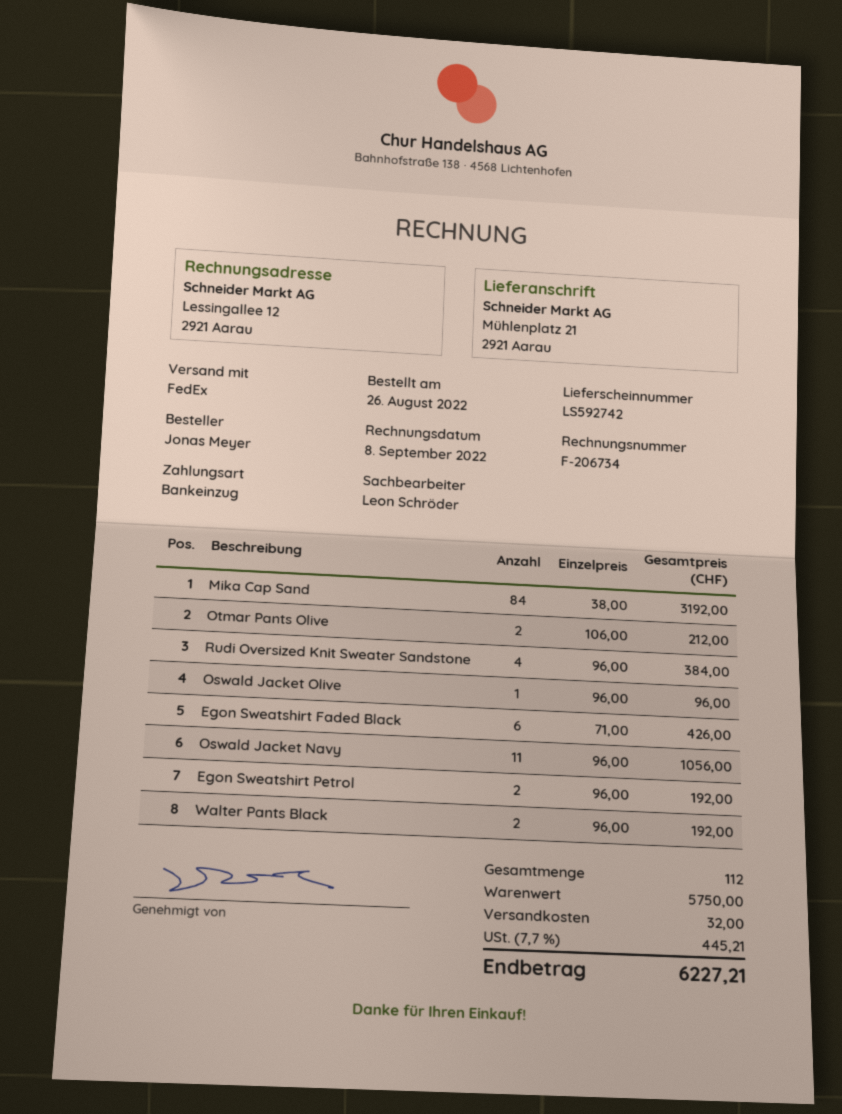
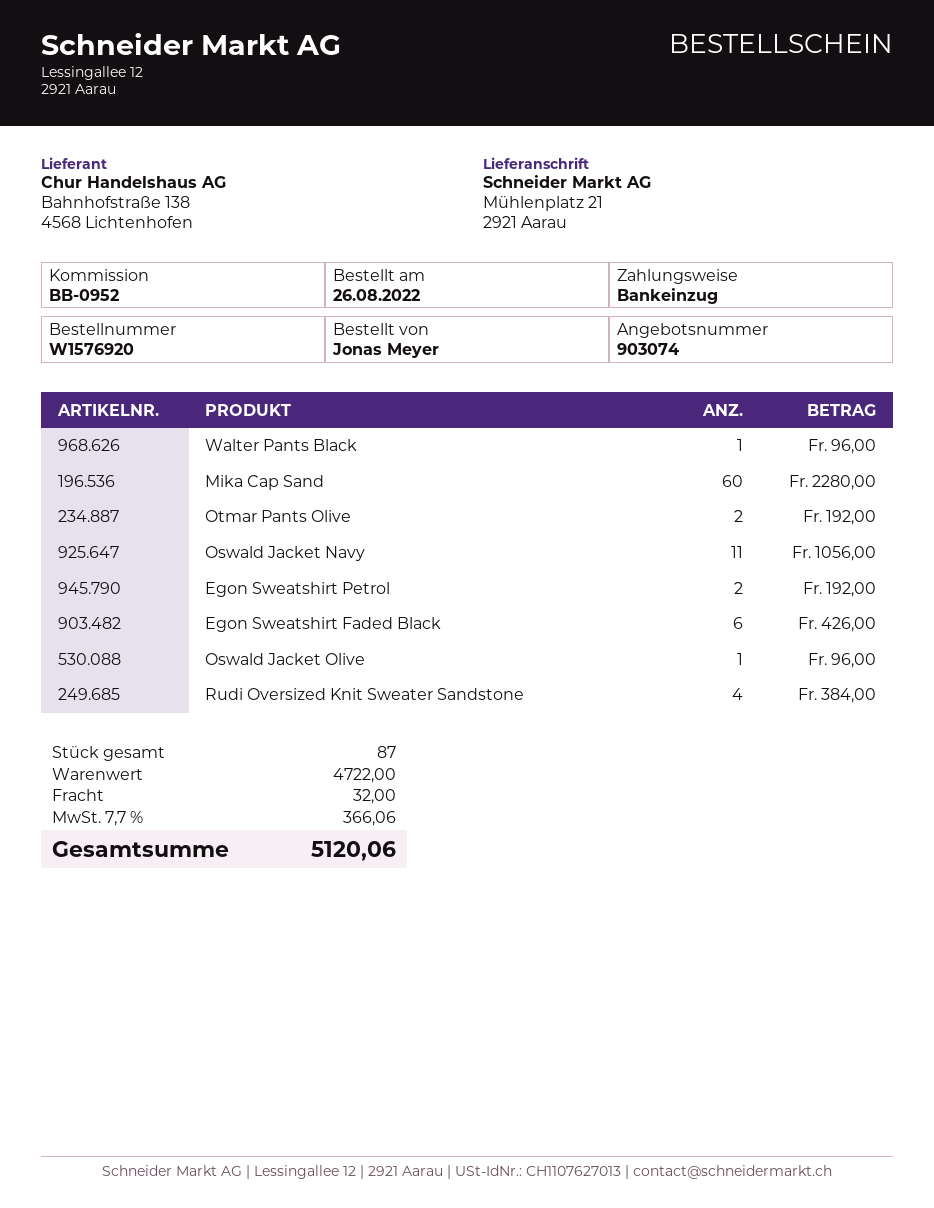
Mika Cap Sand: 84 for 3192.00 -> 60 for 2280.00
Otmar Pants Olive: 2 for 212.00 -> 2 for 192.00
Walter Pants Black: 2 for 192.00 -> 1 for 96.00
total quantity: 112 -> 87
subtotal: 5750.00 -> 4722.00
tax: 7.7% = 445.21 -> 7.7% = 366.06
total: 6227.21 -> 5120.06

